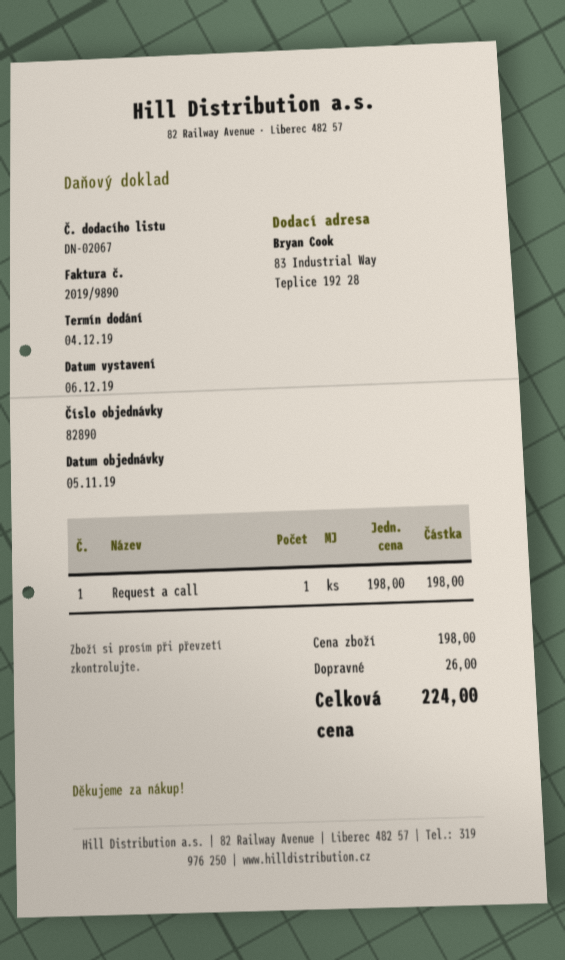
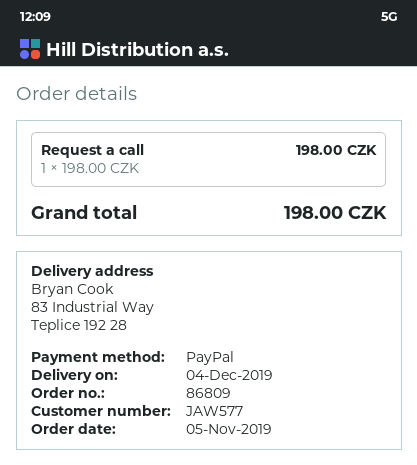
order number: 82890 -> 86809
shipping: 26.00 -> none
total: 224.00 -> 198.00

